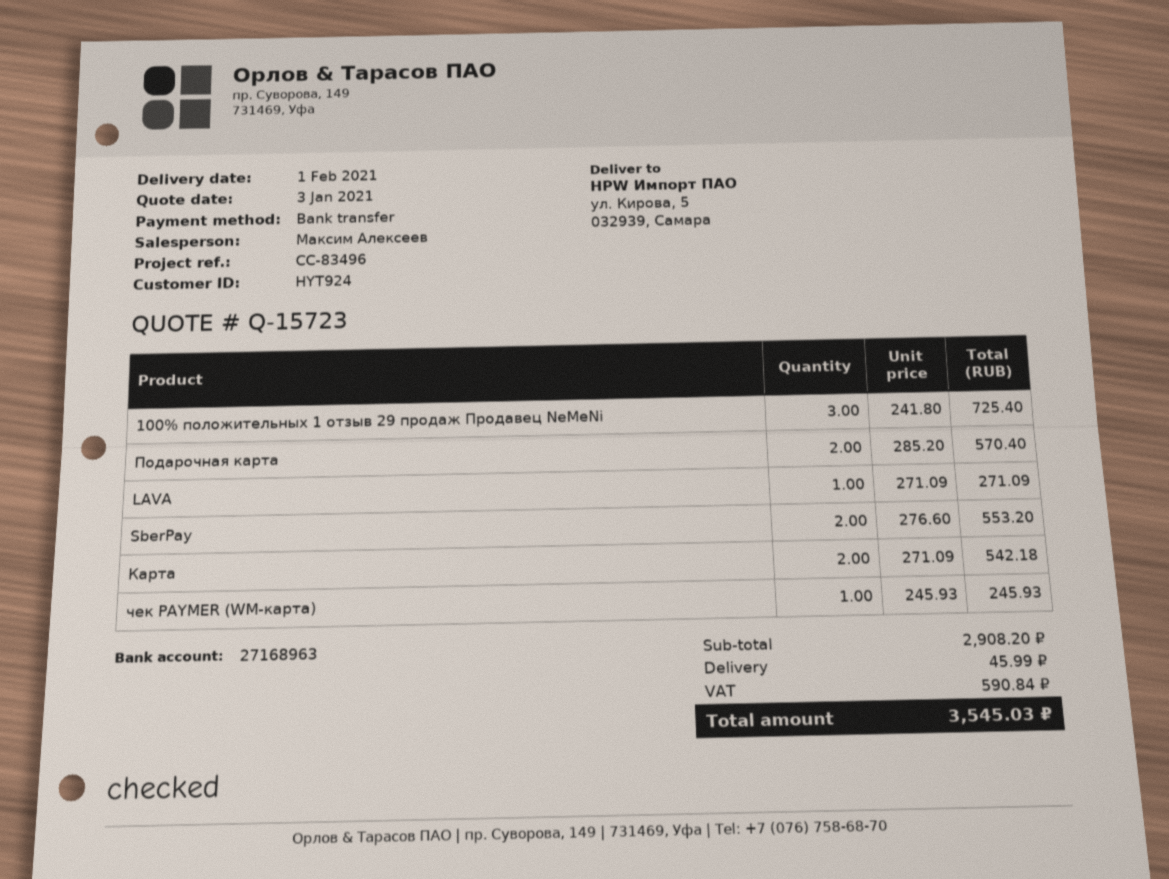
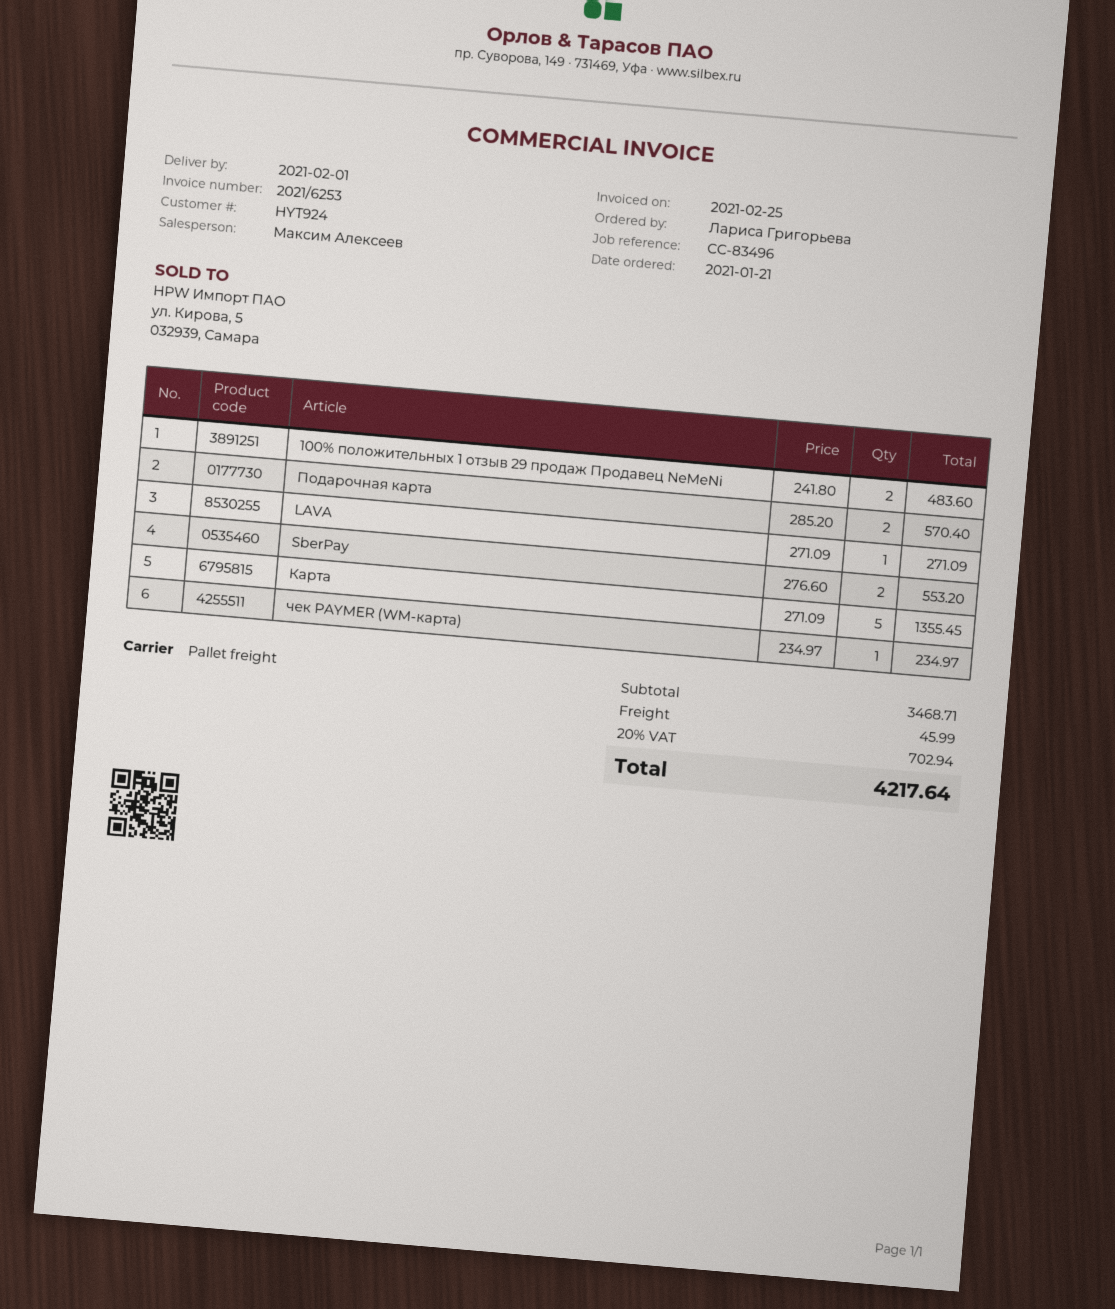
100% положительных 1 отзыв 29 продаж Продавец NeMeNi: 3 x 241.80 = 725.40 -> 2 x 241.80 = 483.60
Карта: 2 x 271.09 = 542.18 -> 5 x 271.09 = 1355.45
чек PAYMER (WM-карта): 1 x 245.93 = 245.93 -> 1 x 234.97 = 234.97
subtotal: 2908.20 -> 3468.71
tax: 590.84 -> 702.94
total: 3545.03 -> 4217.64

